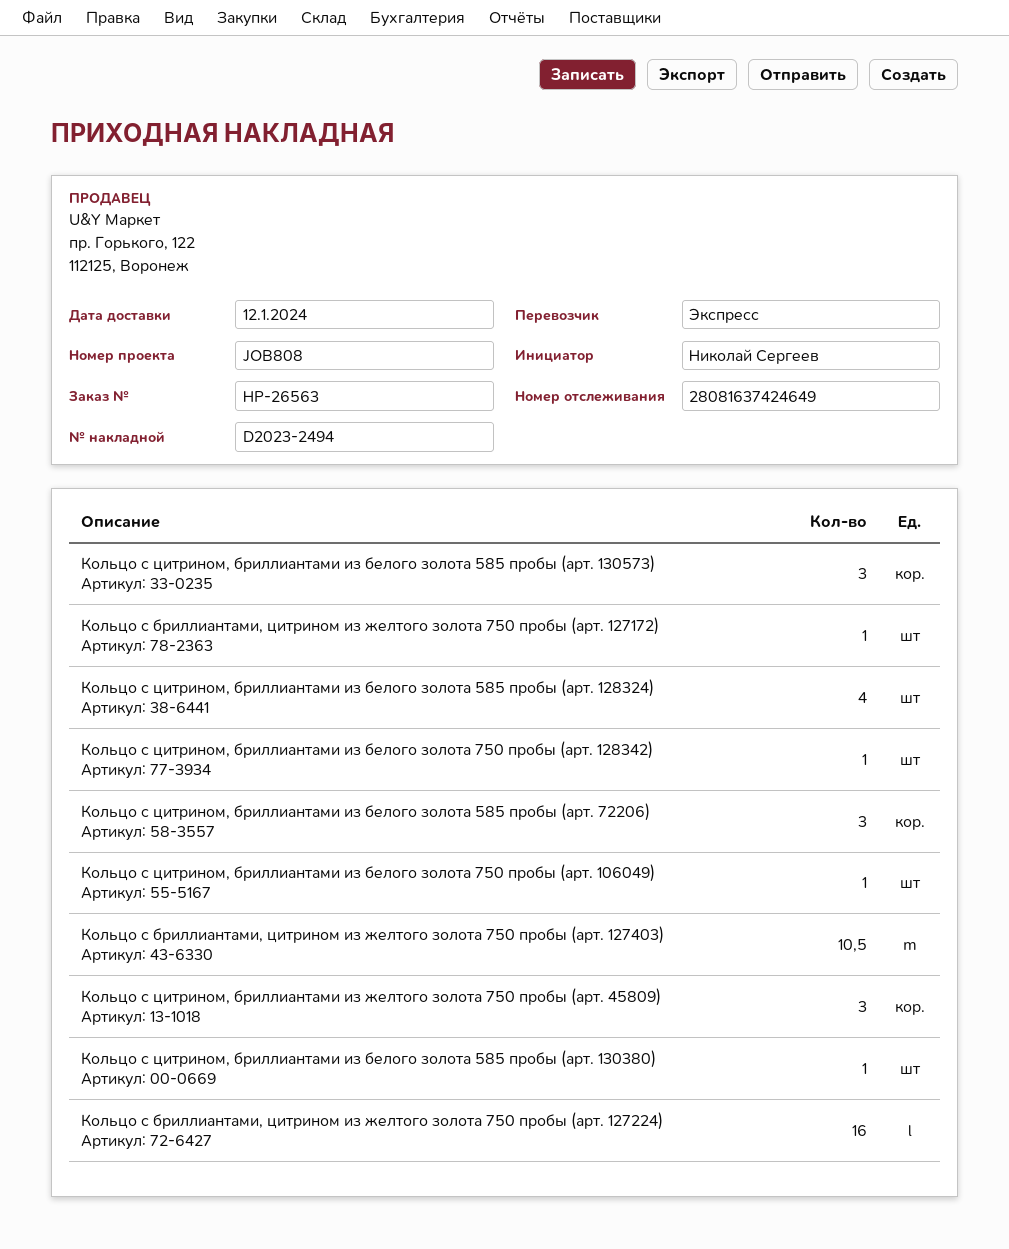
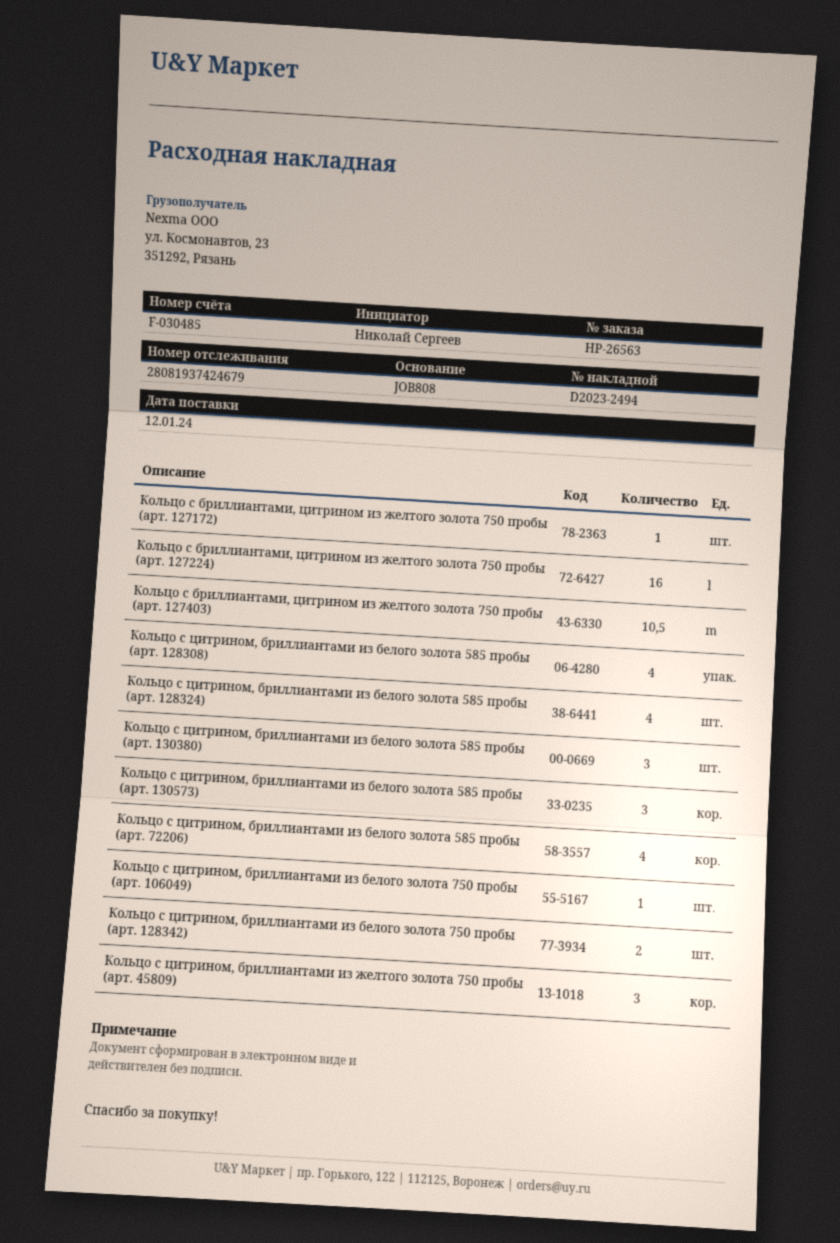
tracking number: 28081637424649 -> 28081937424679
Кольцо с цитрином, бриллиантами из белого золота 750 пробы (арт. 128342): 1 -> 2
Кольцо с цитрином, бриллиантами из белого золота 585 пробы (арт. 72206): 3 -> 4
Кольцо с цитрином, бриллиантами из белого золота 585 пробы (арт. 130380): 1 -> 3
Кольцо с цитрином, бриллиантами из белого золота 585 пробы (арт. 128308): none -> 4

